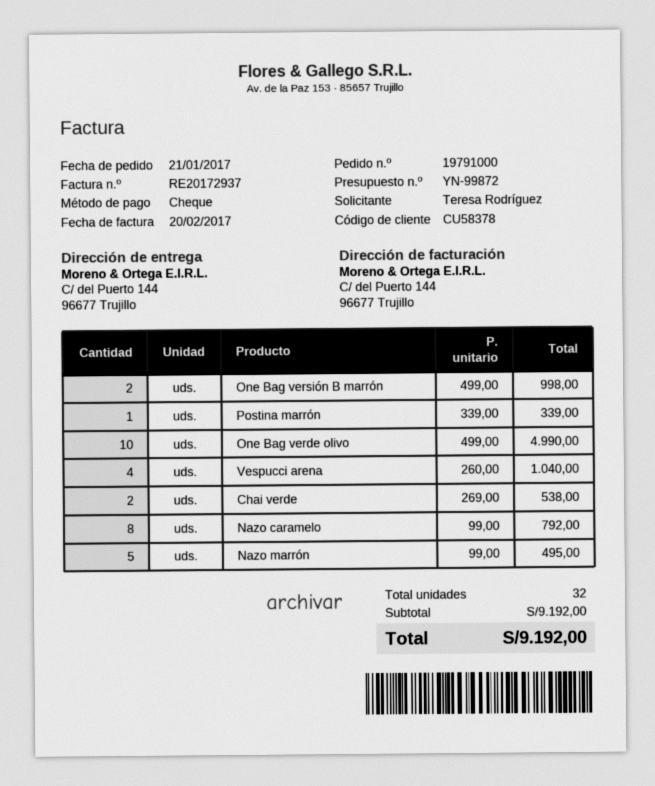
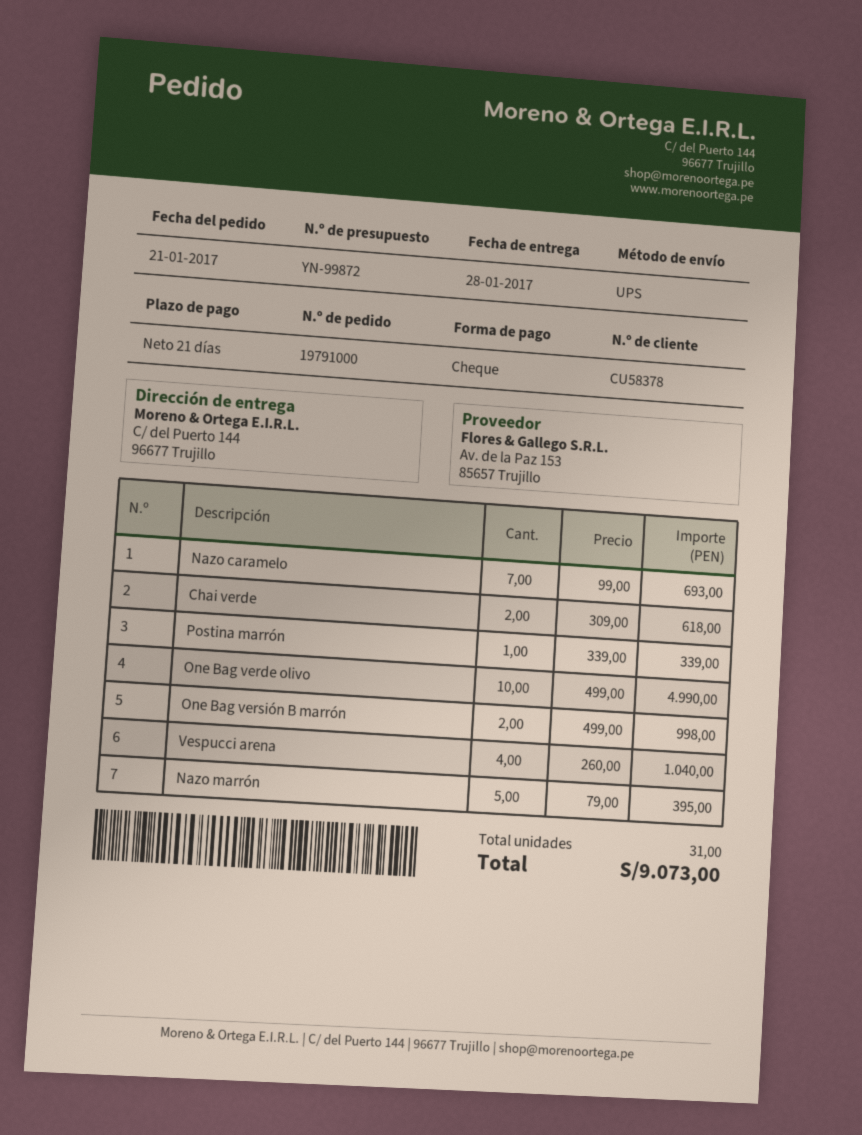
Chai verde: 2 x 269.00 = 538.00 -> 2 x 309.00 = 618.00
Nazo caramelo: 8 x 99.00 = 792.00 -> 7 x 99.00 = 693.00
Nazo marrón: 5 x 99.00 = 495.00 -> 5 x 79.00 = 395.00
total quantity: 32 -> 31
total: 9192.00 -> 9073.00

